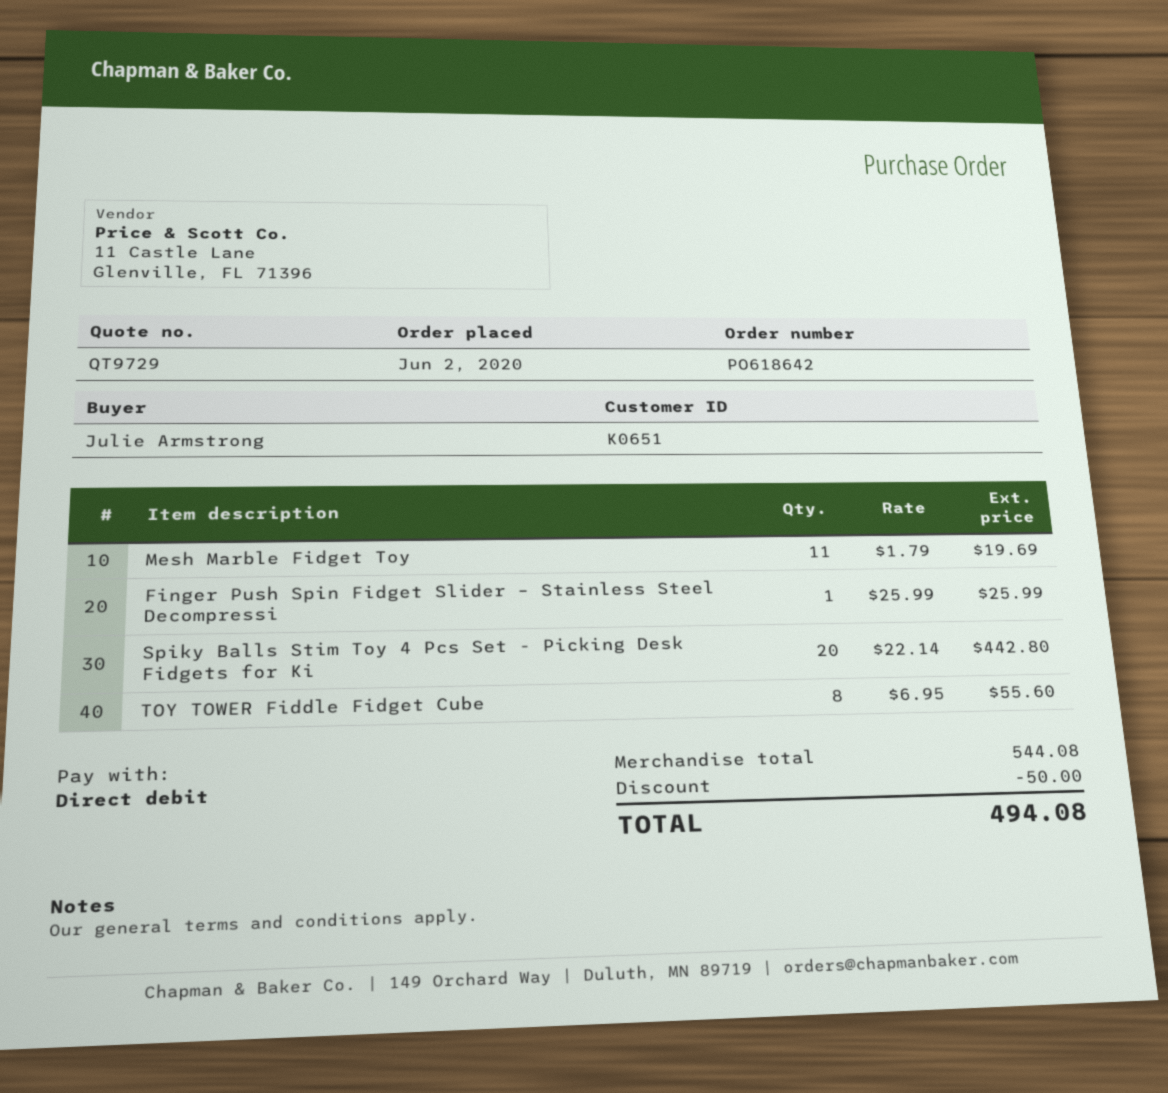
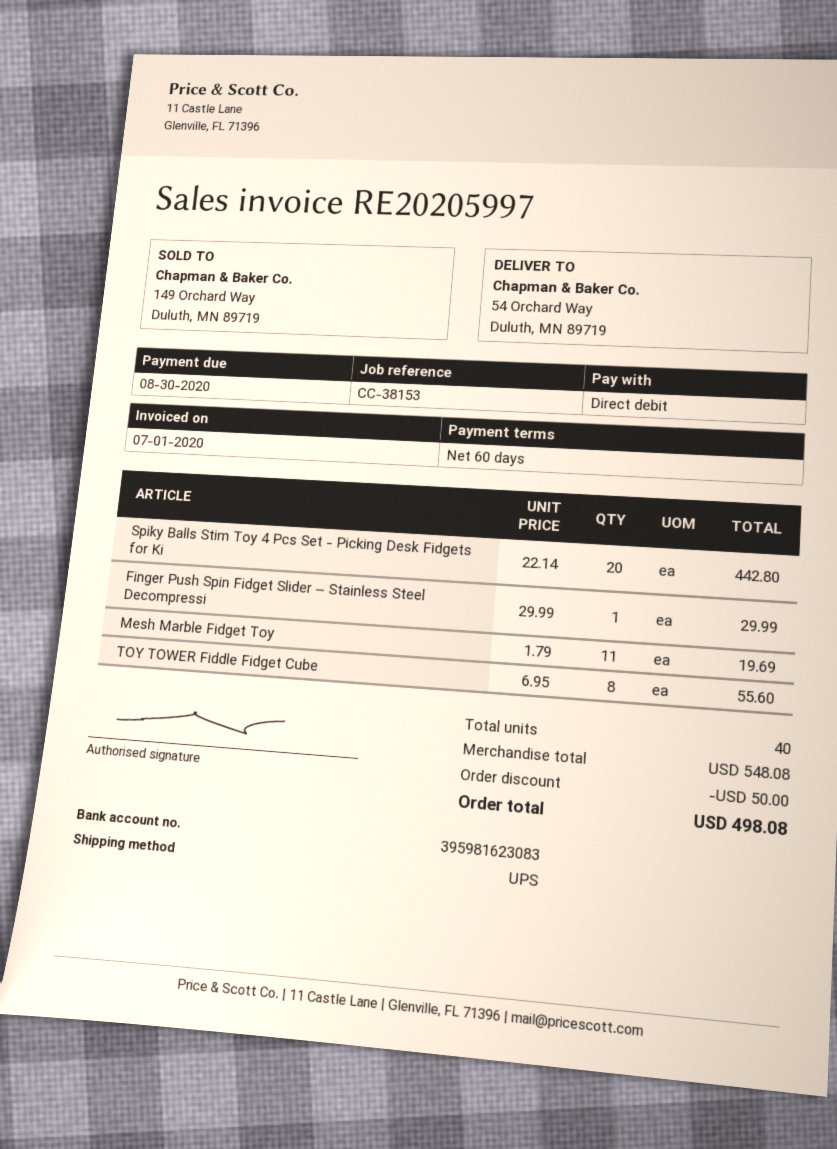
Finger Push Spin Fidget Slider – Stainless Steel Decompressi: 1 x 25.99 = 25.99 -> 1 x 29.99 = 29.99
subtotal: 544.08 -> 548.08
total: 494.08 -> 498.08

